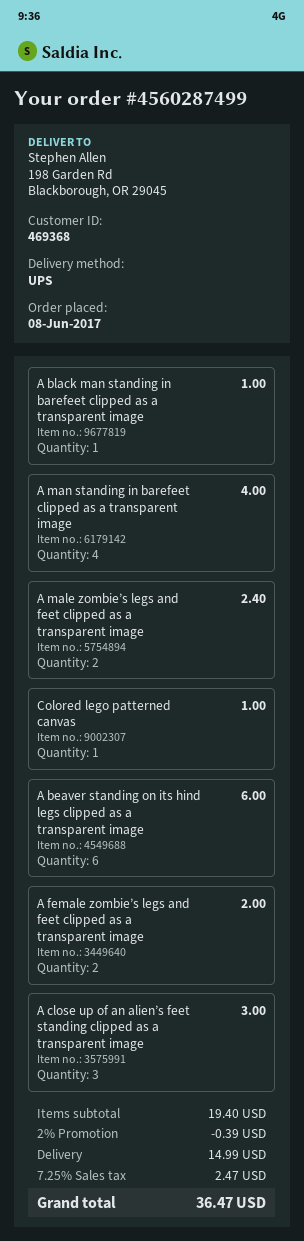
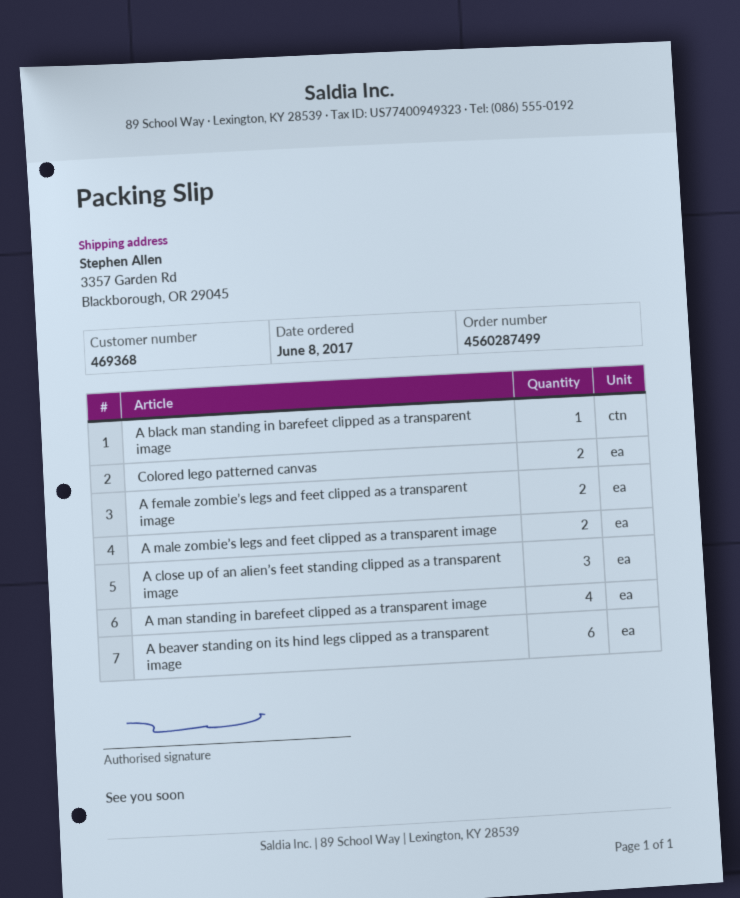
ship to: 198 Garden Rd, Blackborough, OR 29045 -> 3357 Garden Rd, Blackborough, OR 29045
Colored lego patterned canvas: 1 -> 2

